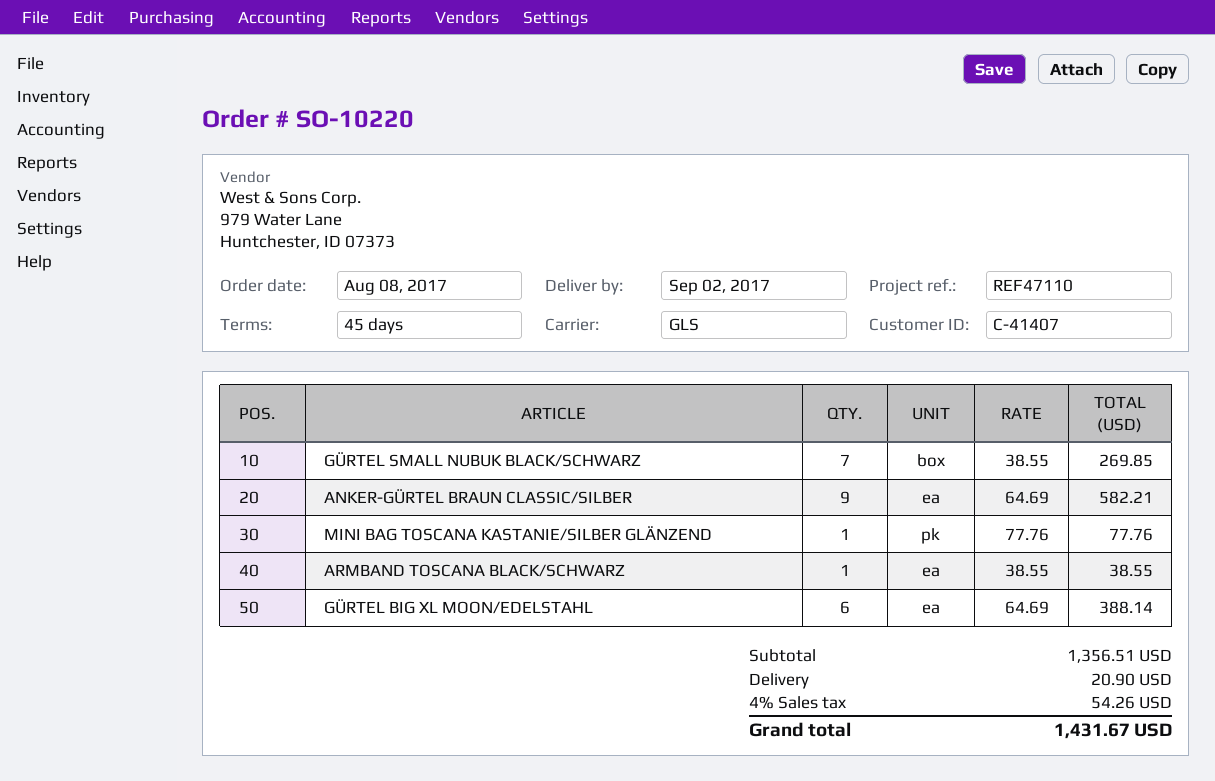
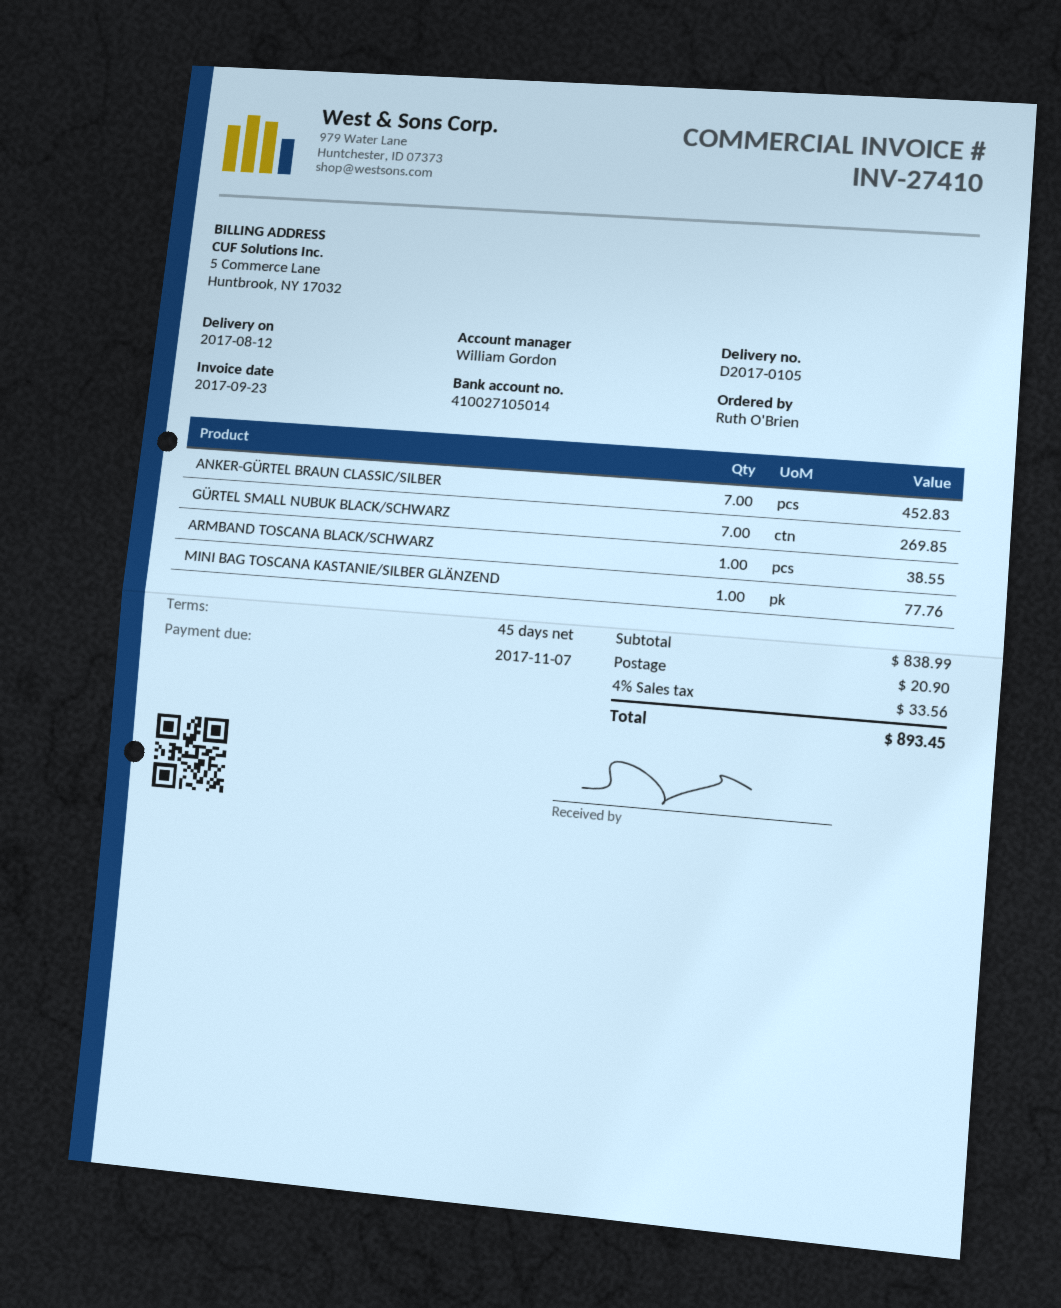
delivery date: 2017-09-02 -> 2017-08-12
ANKER-GÜRTEL BRAUN CLASSIC/SILBER: 9 for 582.21 -> 7 for 452.83
GÜRTEL BIG XL MOON/EDELSTAHL: 6 for 388.14 -> none
subtotal: 1356.51 -> 838.99
tax: 4% = 54.26 -> 4% = 33.56
total: 1431.67 -> 893.45

